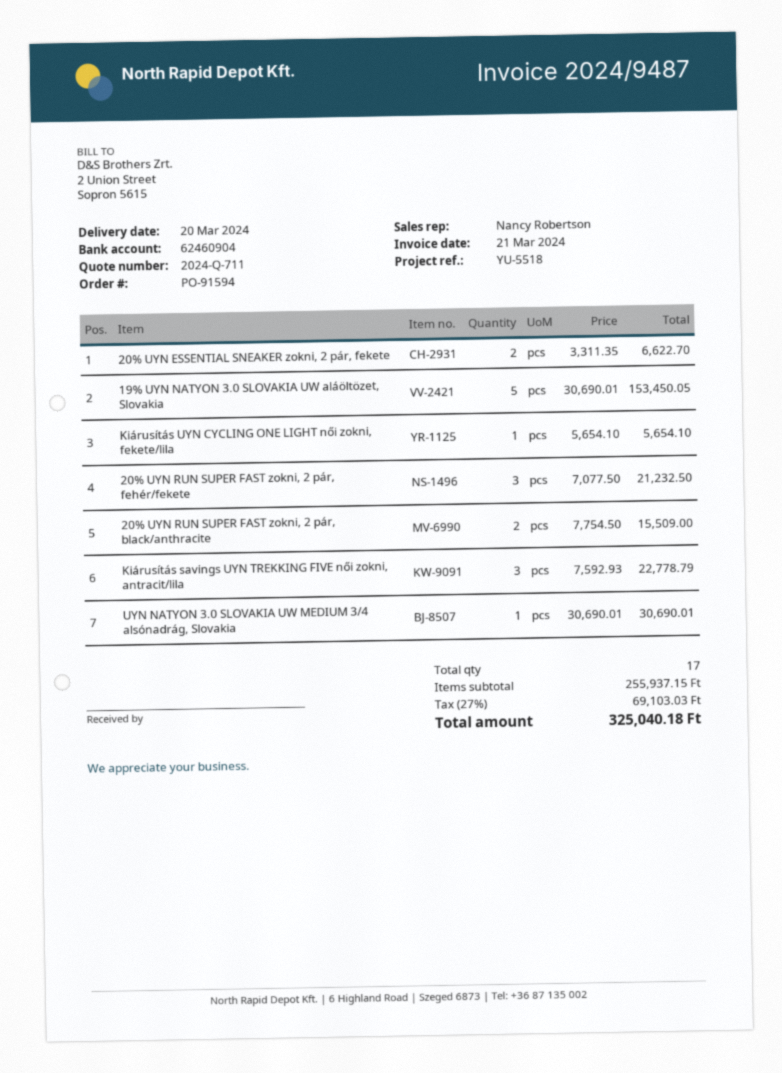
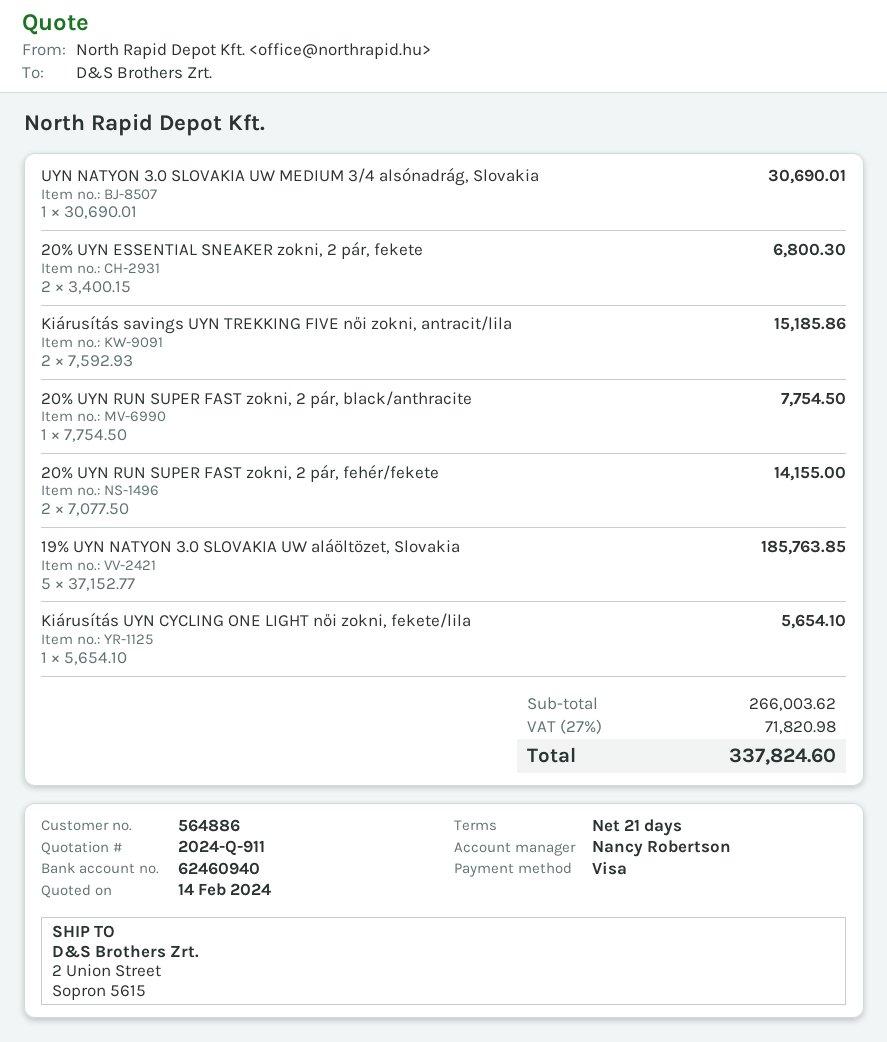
quote number: 2024-Q-711 -> 2024-Q-911
bank account: 62460904 -> 62460940
20% UYN ESSENTIAL SNEAKER zokni, 2 pár, fekete: 2 x 3311.35 = 6622.70 -> 2 x 3400.15 = 6800.30
19% UYN NATYON 3.0 SLOVAKIA UW aláöltözet, Slovakia: 5 x 30690.01 = 153450.05 -> 5 x 37152.77 = 185763.85
20% UYN RUN SUPER FAST zokni, 2 pár, fehér/fekete: 3 x 7077.50 = 21232.50 -> 2 x 7077.50 = 14155.00
20% UYN RUN SUPER FAST zokni, 2 pár, black/anthracite: 2 x 7754.50 = 15509.00 -> 1 x 7754.50 = 7754.50
Kiárusítás savings UYN TREKKING FIVE női zokni, antracit/lila: 3 x 7592.93 = 22778.79 -> 2 x 7592.93 = 15185.86
subtotal: 255937.15 -> 266003.62
tax: 27% = 69103.03 -> 27% = 71820.98
total: 325040.18 -> 337824.60

